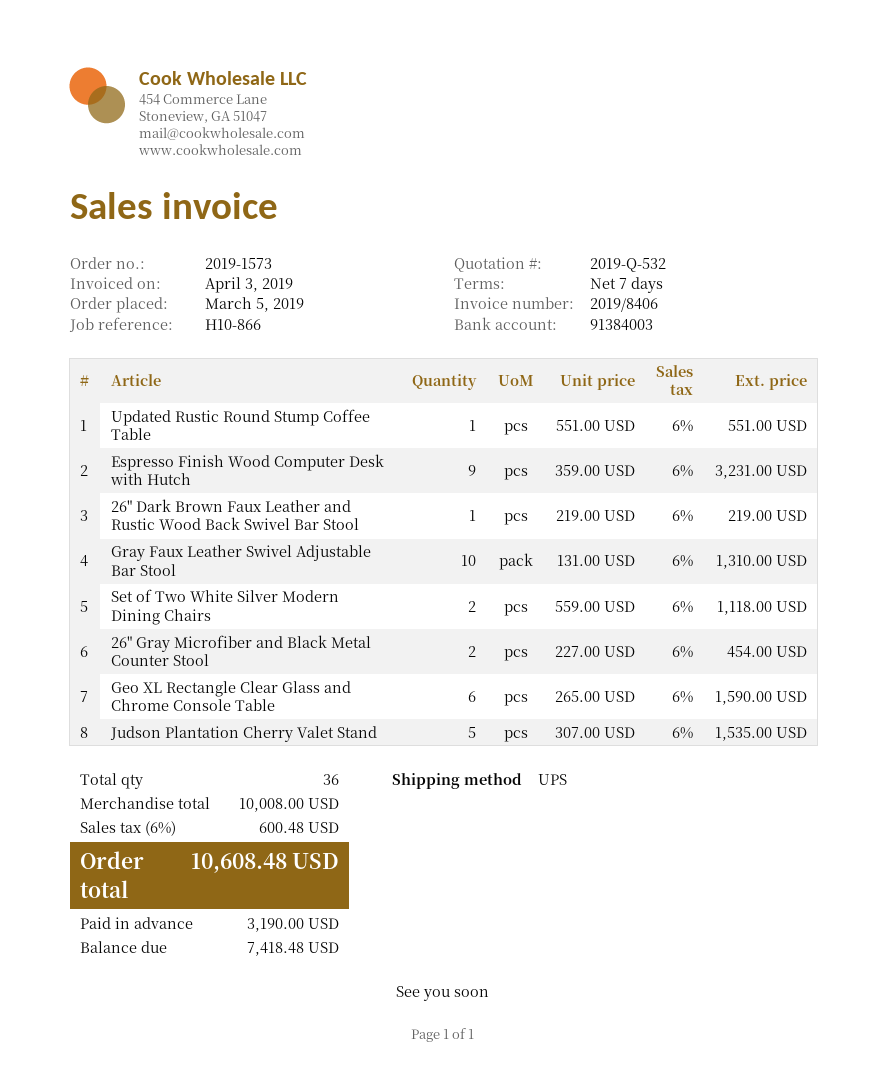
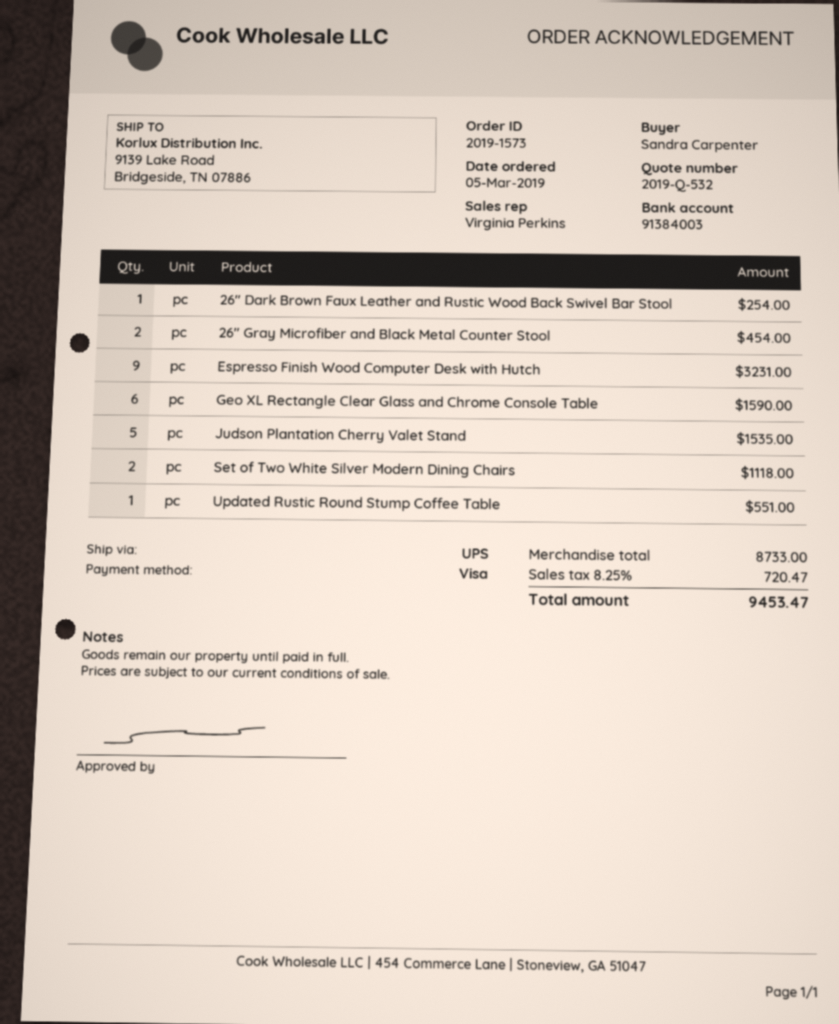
26" Dark Brown Faux Leather and Rustic Wood Back Swivel Bar Stool: 1 for 219.00 -> 1 for 254.00
Gray Faux Leather Swivel Adjustable Bar Stool: 10 for 1310.00 -> none
subtotal: 10008.00 -> 8733.00
tax: 6% = 600.48 -> 8.25% = 720.47
total: 10608.48 -> 9453.47

